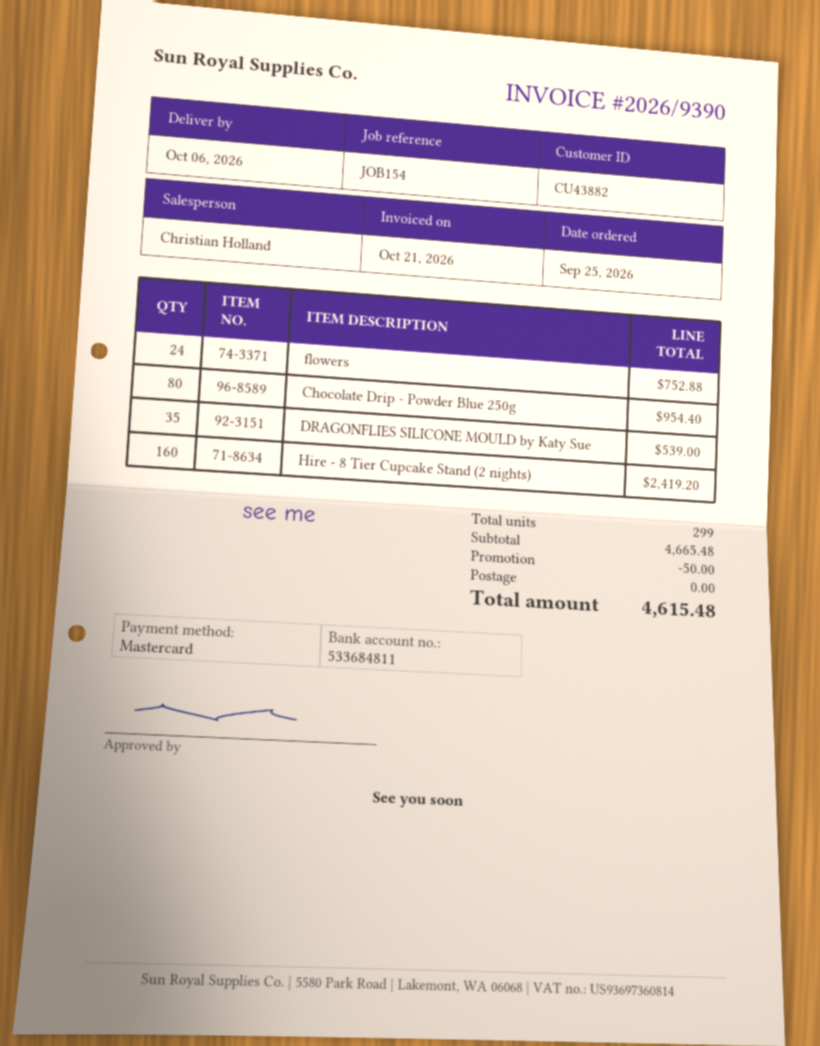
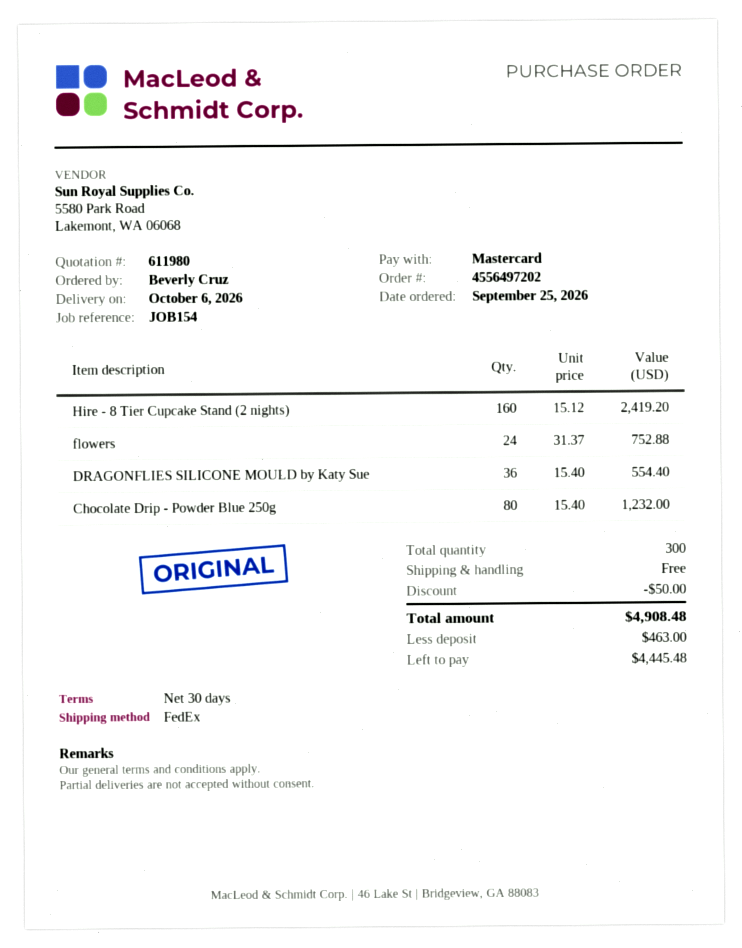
Chocolate Drip - Powder Blue 250g: 80 for 954.40 -> 80 for 1232.00
DRAGONFLIES SILICONE MOULD by Katy Sue: 35 for 539.00 -> 36 for 554.40
total quantity: 299 -> 300
total: 4615.48 -> 4908.48

